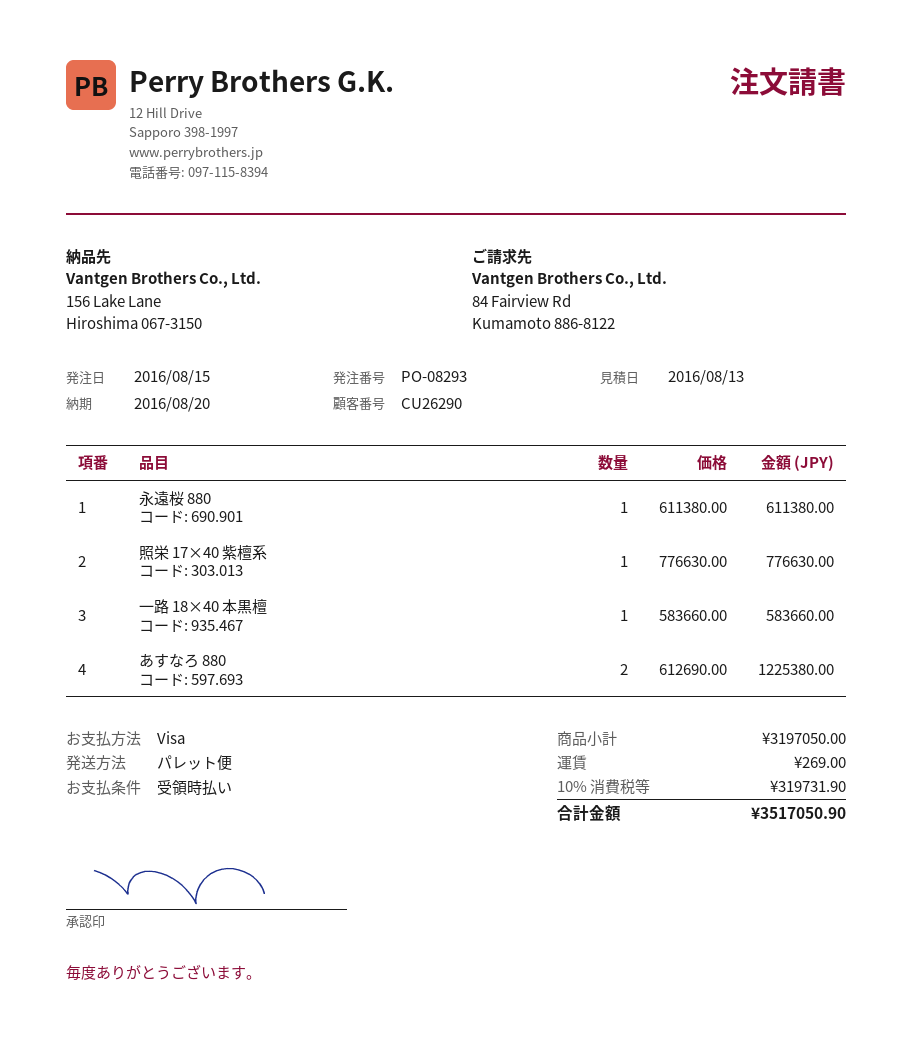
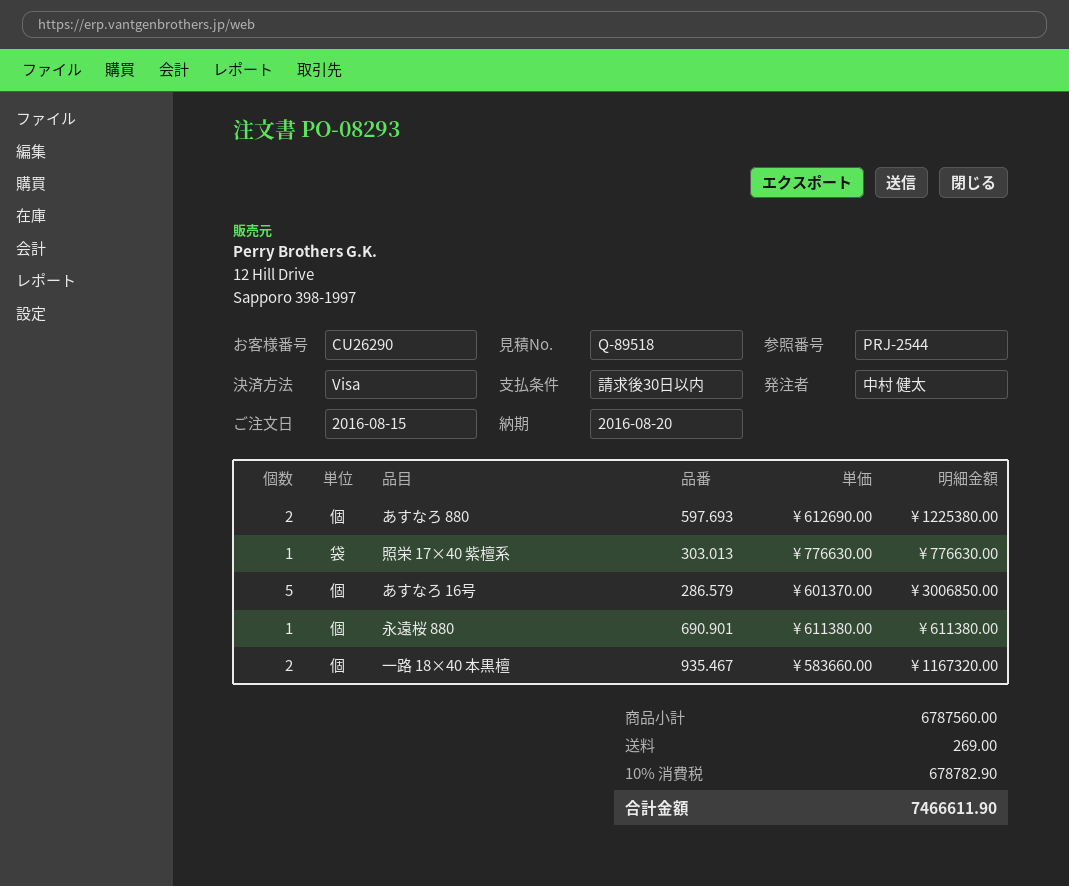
payment terms: on receipt -> 30 days
一路 18×40 本黒檀: 1 x 583660.00 = 583660.00 -> 2 x 583660.00 = 1167320.00
あすなろ 16号: none -> 5 x 601370.00 = 3006850.00
subtotal: 3197050.00 -> 6787560.00
tax: 10% = 319731.90 -> 10% = 678782.90
total: 3517050.90 -> 7466611.90

